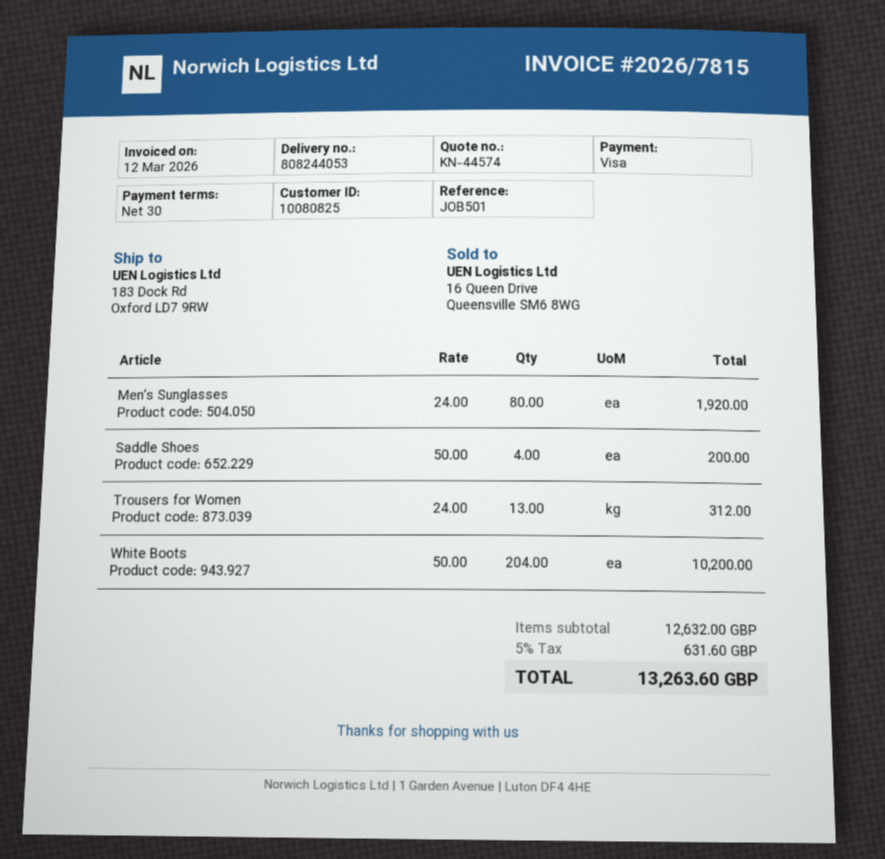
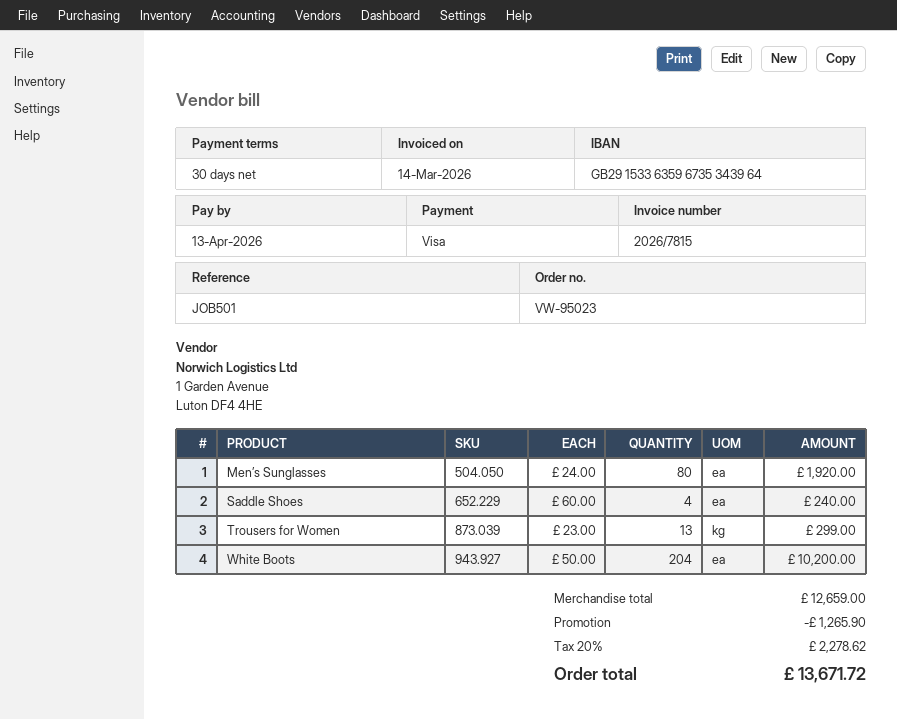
invoice date: 2026-03-12 -> 2026-03-14
Saddle Shoes: 4 x 50.00 = 200.00 -> 4 x 60.00 = 240.00
Trousers for Women: 13 x 24.00 = 312.00 -> 13 x 23.00 = 299.00
subtotal: 12632.00 -> 12659.00
discount: none -> 1265.90
tax: 5% = 631.60 -> 20% = 2278.62
total: 13263.60 -> 13671.72

